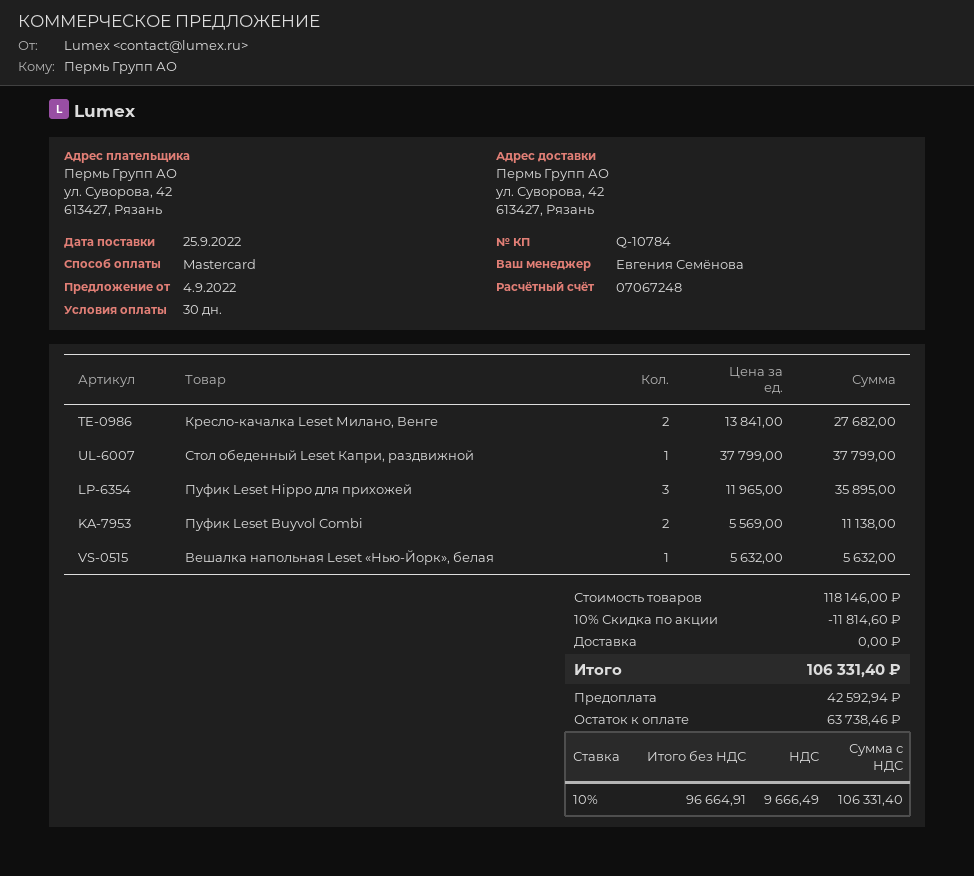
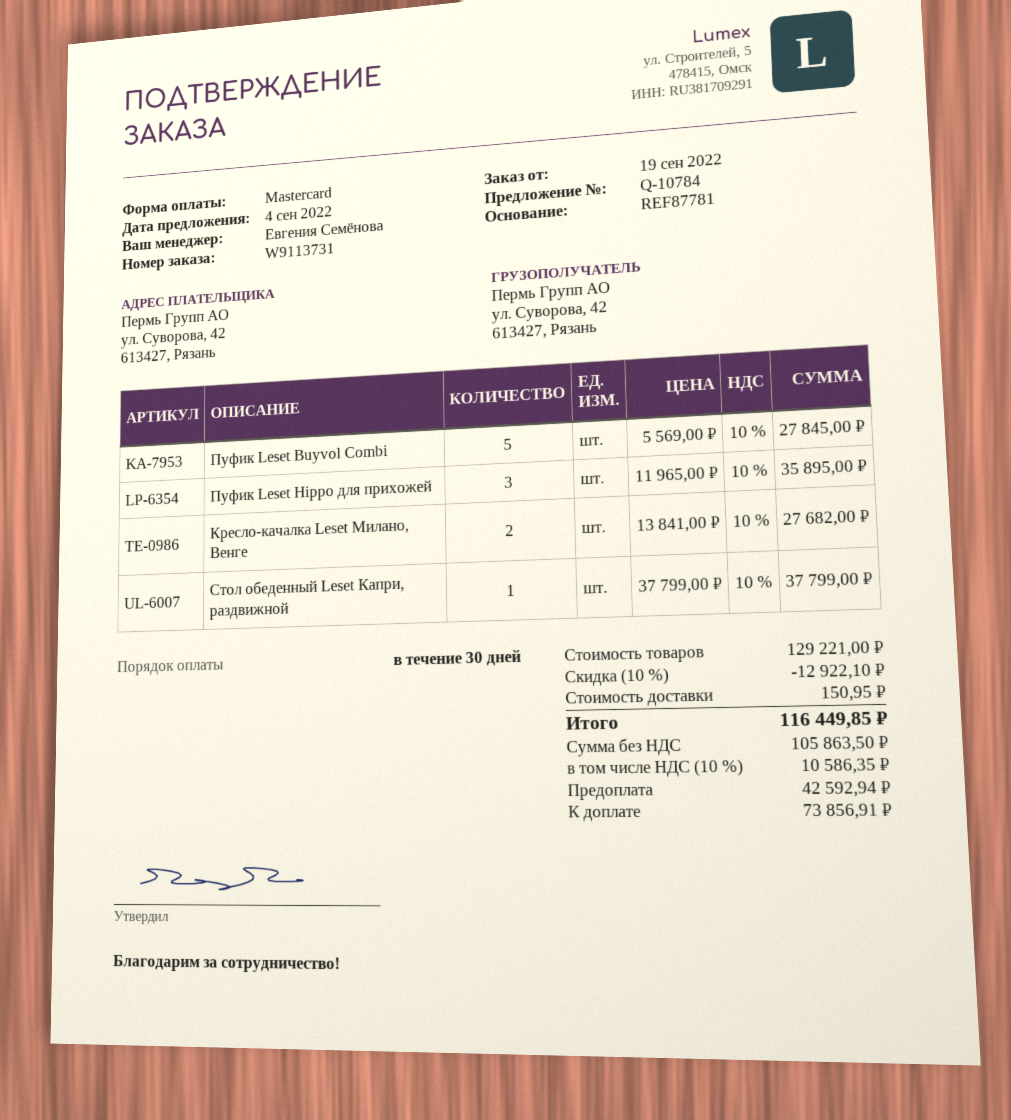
Пуфик Leset Buyvol Combi: 2 x 5569.00 = 11138.00 -> 5 x 5569.00 = 27845.00
Вешалка напольная Leset «Нью-Йорк», белая: 1 x 5632.00 = 5632.00 -> none
subtotal: 118146.00 -> 129221.00
discount: 10% = 11814.60 -> 10% = 12922.10
shipping: 0.00 -> 150.95
net: 96664.91 -> 105863.50
tax: 10% = 9666.49 -> 10% = 10586.35
total: 106331.40 -> 116449.85
balance: 63738.46 -> 73856.91

